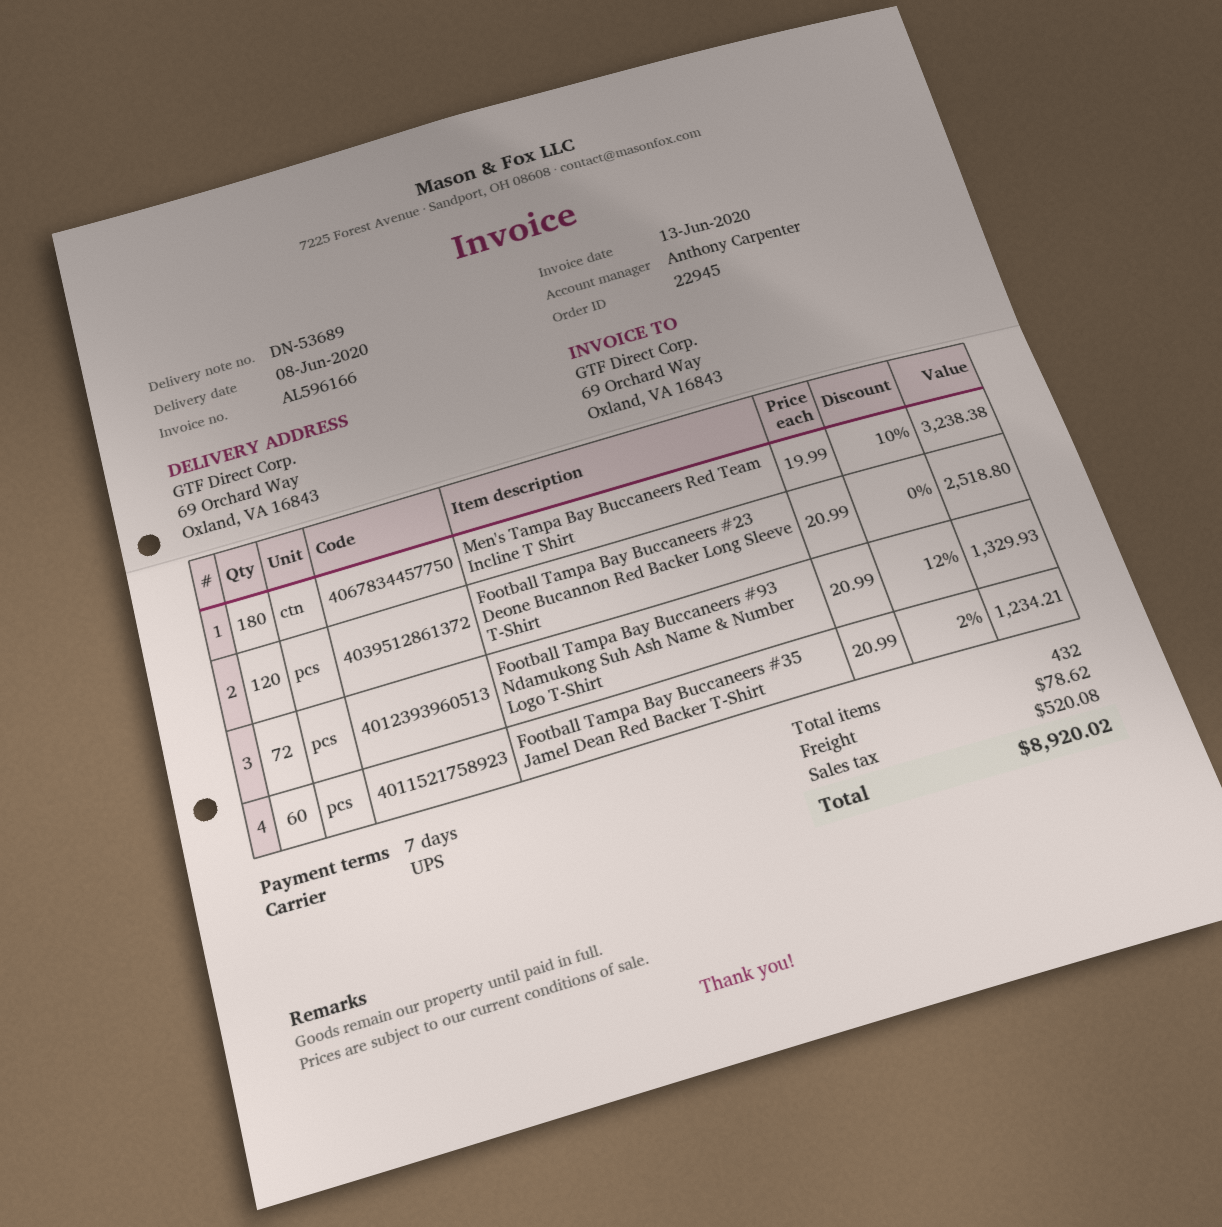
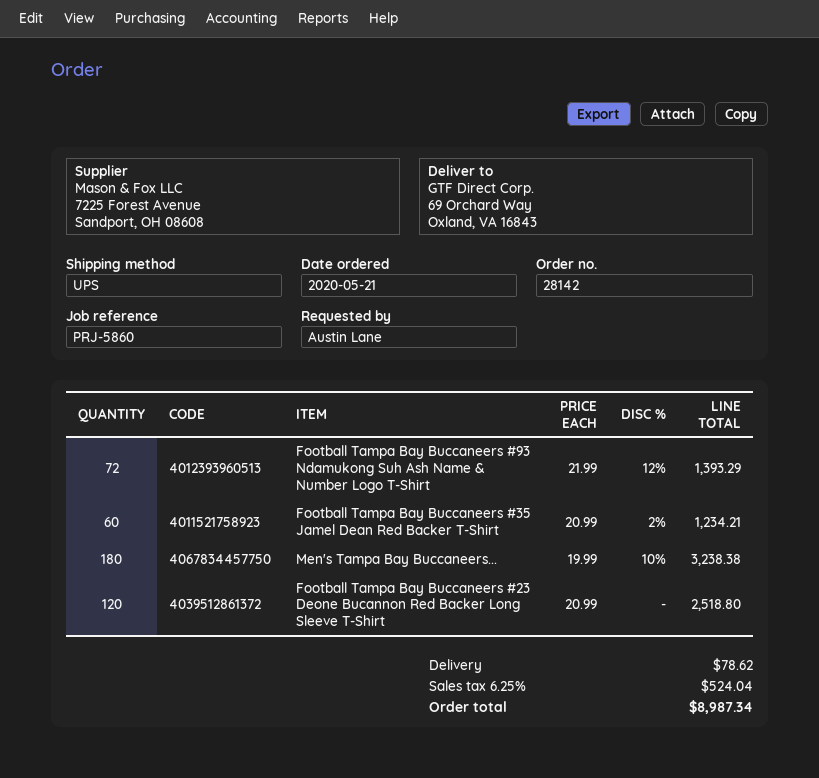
order number: 22945 -> 28142
Football Tampa Bay Buccaneers #93 Ndamukong Suh Ash Name & Number Logo T-Shirt: 72 x 20.99 - 12% = 1329.93 -> 72 x 21.99 - 12% = 1393.29
tax: 520.08 -> 524.04
total: 8920.02 -> 8987.34

